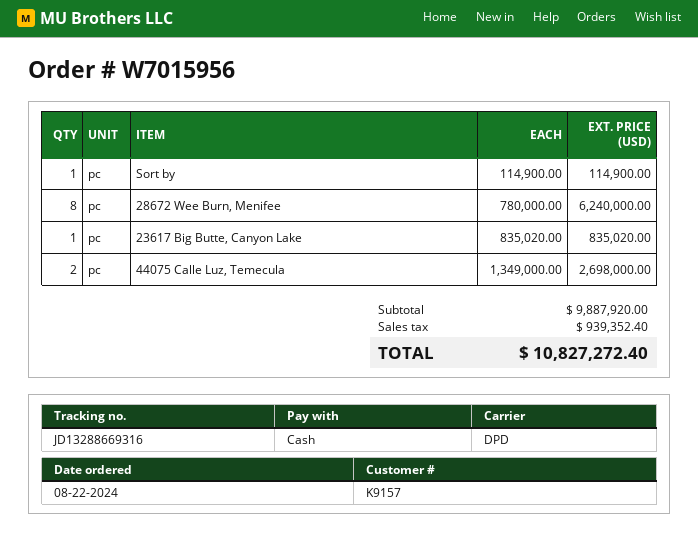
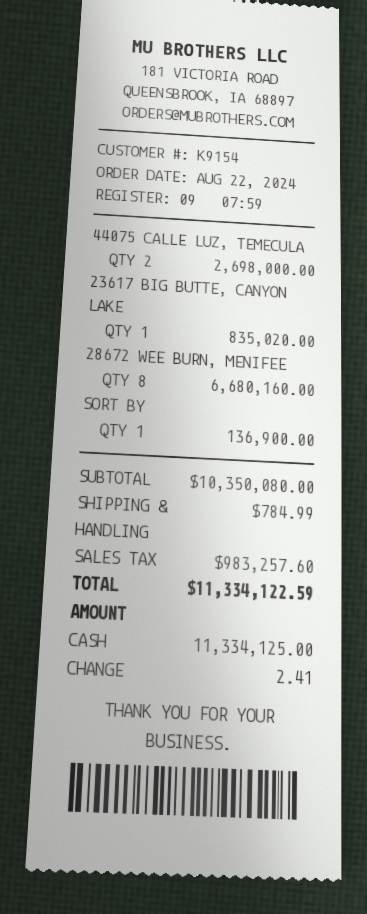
customer number: K9157 -> K9154
Sort by: 1 for 114900.00 -> 1 for 136900.00
28672 Wee Burn, Menifee: 8 for 6240000.00 -> 8 for 6680160.00
subtotal: 9887920.00 -> 10350080.00
shipping: none -> 784.99
tax: 939352.40 -> 983257.60
total: 10827272.40 -> 11334122.59

